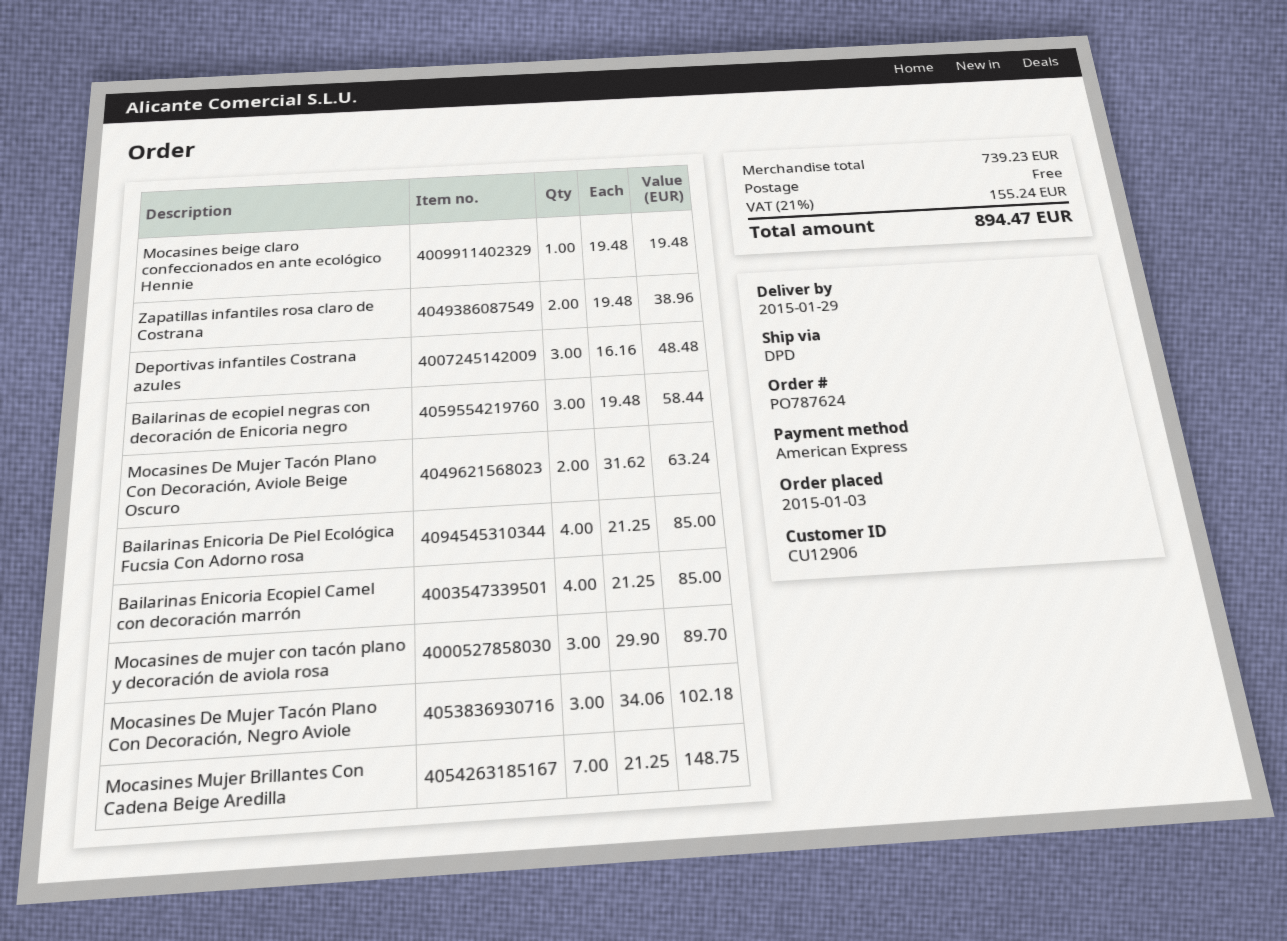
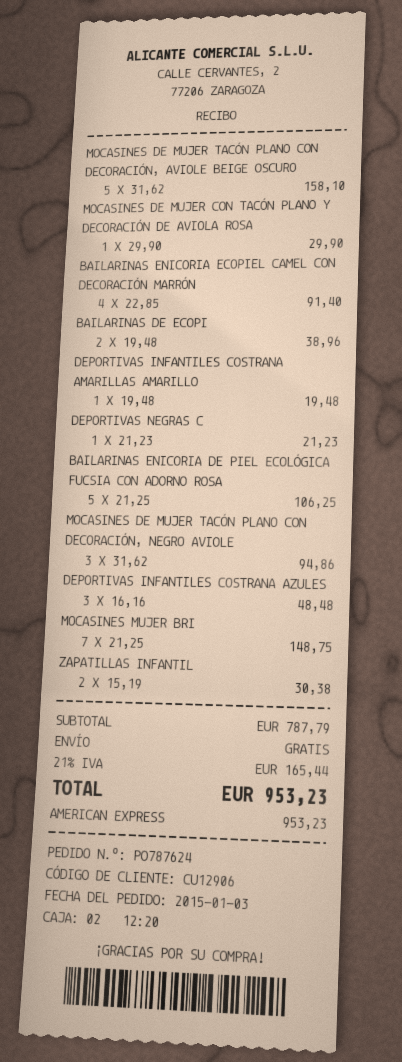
Mocasines beige claro confeccionados en ante ecológico Hennie: 1 x 19.48 = 19.48 -> none
Zapatillas infantiles rosa claro de Costrana: 2 x 19.48 = 38.96 -> 2 x 15.19 = 30.38
Bailarinas de ecopiel negras con decoración de Enicoria negro: 3 x 19.48 = 58.44 -> 2 x 19.48 = 38.96
Mocasines De Mujer Tacón Plano Con Decoración, Aviole Beige Oscuro: 2 x 31.62 = 63.24 -> 5 x 31.62 = 158.10
Bailarinas Enicoria De Piel Ecológica Fucsia Con Adorno rosa: 4 x 21.25 = 85.00 -> 5 x 21.25 = 106.25
Bailarinas Enicoria Ecopiel Camel con decoración marrón: 4 x 21.25 = 85.00 -> 4 x 22.85 = 91.40
Mocasines de mujer con tacón plano y decoración de aviola rosa: 3 x 29.90 = 89.70 -> 1 x 29.90 = 29.90
Mocasines De Mujer Tacón Plano Con Decoración, Negro Aviole: 3 x 34.06 = 102.18 -> 3 x 31.62 = 94.86
DEPORTIVAS INFANTILES COSTRANA AMARILLAS AMARILLO: none -> 1 x 19.48 = 19.48
DEPORTIVAS NEGRAS C: none -> 1 x 21.23 = 21.23
subtotal: 739.23 -> 787.79
tax: 21% = 155.24 -> 21% = 165.44
total: 894.47 -> 953.23

